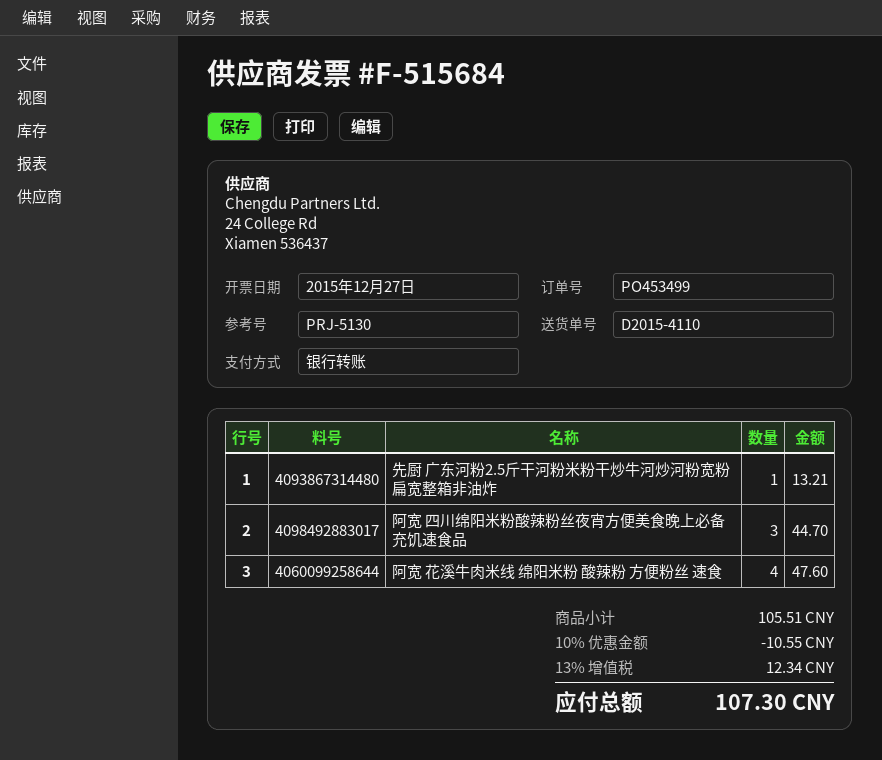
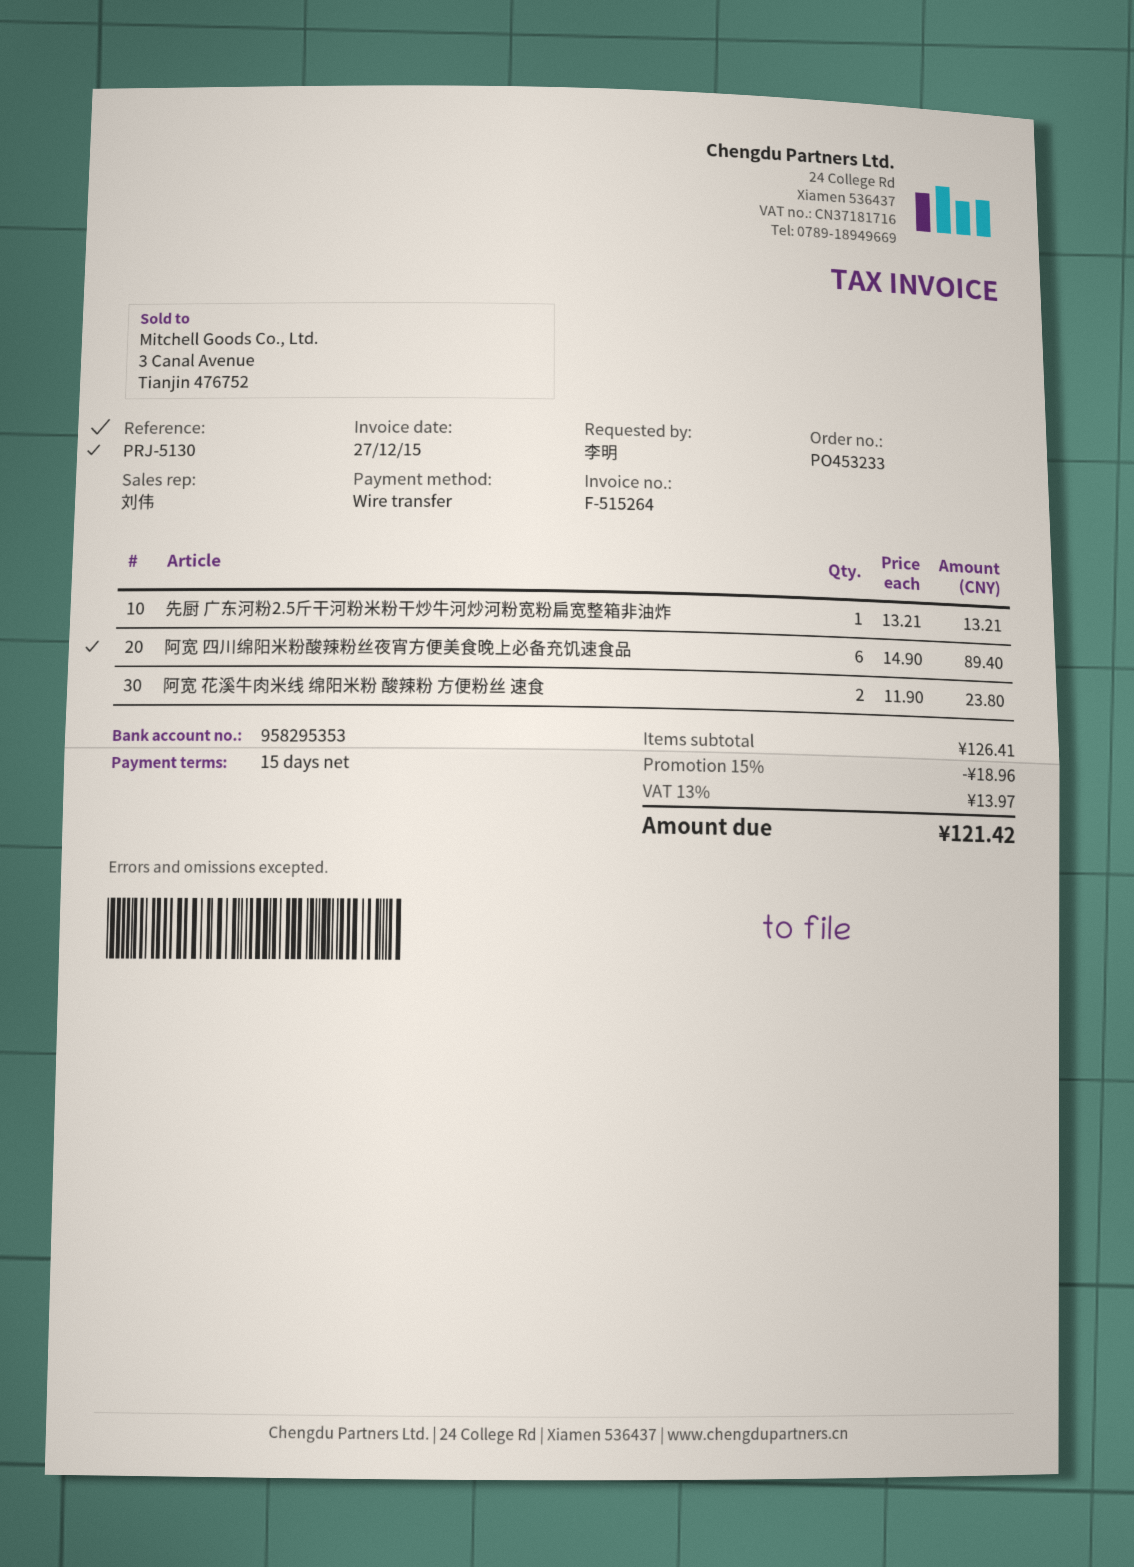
order number: PO453499 -> PO453233
invoice number: F-515684 -> F-515264
阿宽 四川绵阳米粉酸辣粉丝夜宵方便美食晚上必备充饥速食品: 3 for 44.70 -> 6 for 89.40
阿宽 花溪牛肉米线 绵阳米粉 酸辣粉 方便粉丝 速食: 4 for 47.60 -> 2 for 23.80
subtotal: 105.51 -> 126.41
discount: 10% = 10.55 -> 15% = 18.96
tax: 13% = 12.34 -> 13% = 13.97
total: 107.30 -> 121.42

